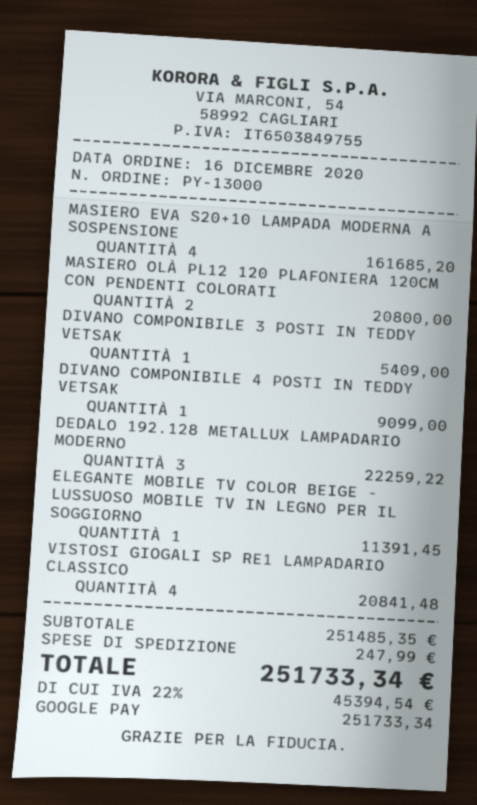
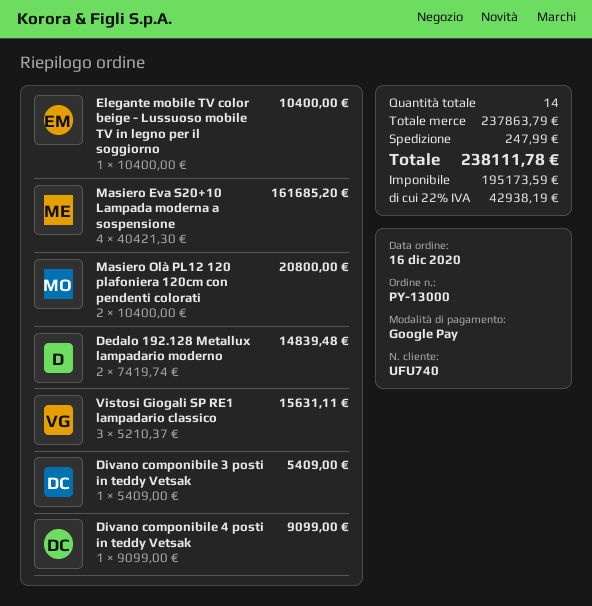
DEDALO 192.128 METALLUX LAMPADARIO MODERNO: 3 for 22259.22 -> 2 for 14839.48
ELEGANTE MOBILE TV COLOR BEIGE - LUSSUOSO MOBILE TV IN LEGNO PER IL SOGGIORNO: 1 for 11391.45 -> 1 for 10400.00
VISTOSI GIOGALI SP RE1 LAMPADARIO CLASSICO: 4 for 20841.48 -> 3 for 15631.11
subtotal: 251485.35 -> 237863.79
tax: 22% = 45394.54 -> 22% = 42938.19
total: 251733.34 -> 238111.78

